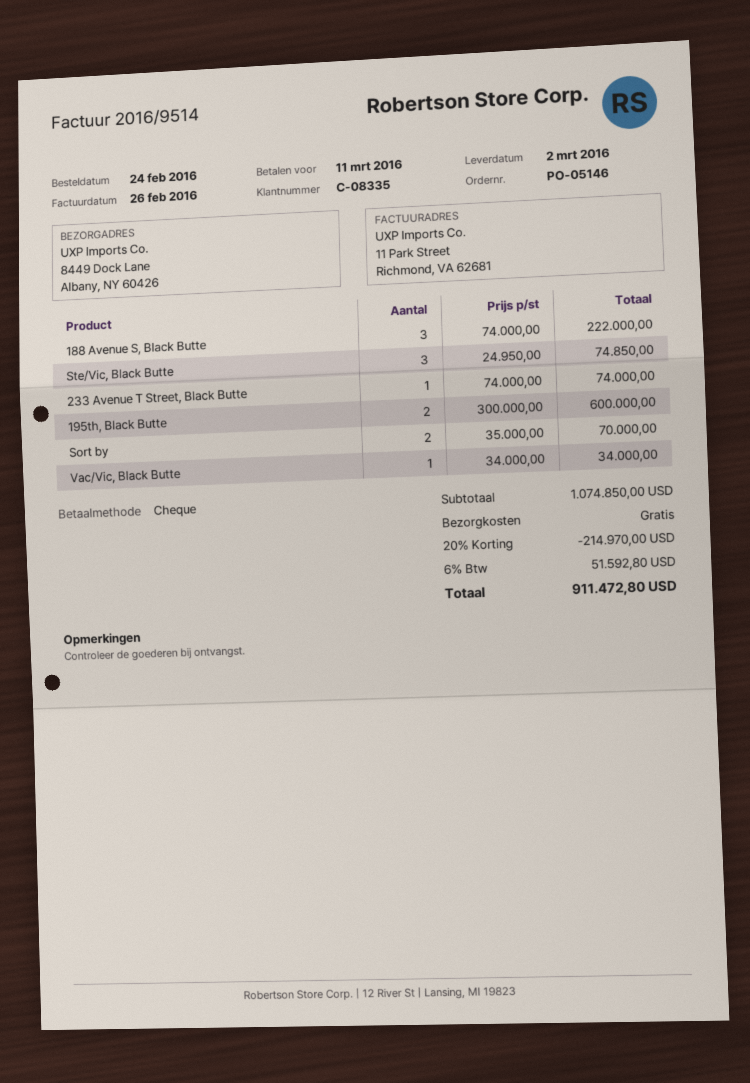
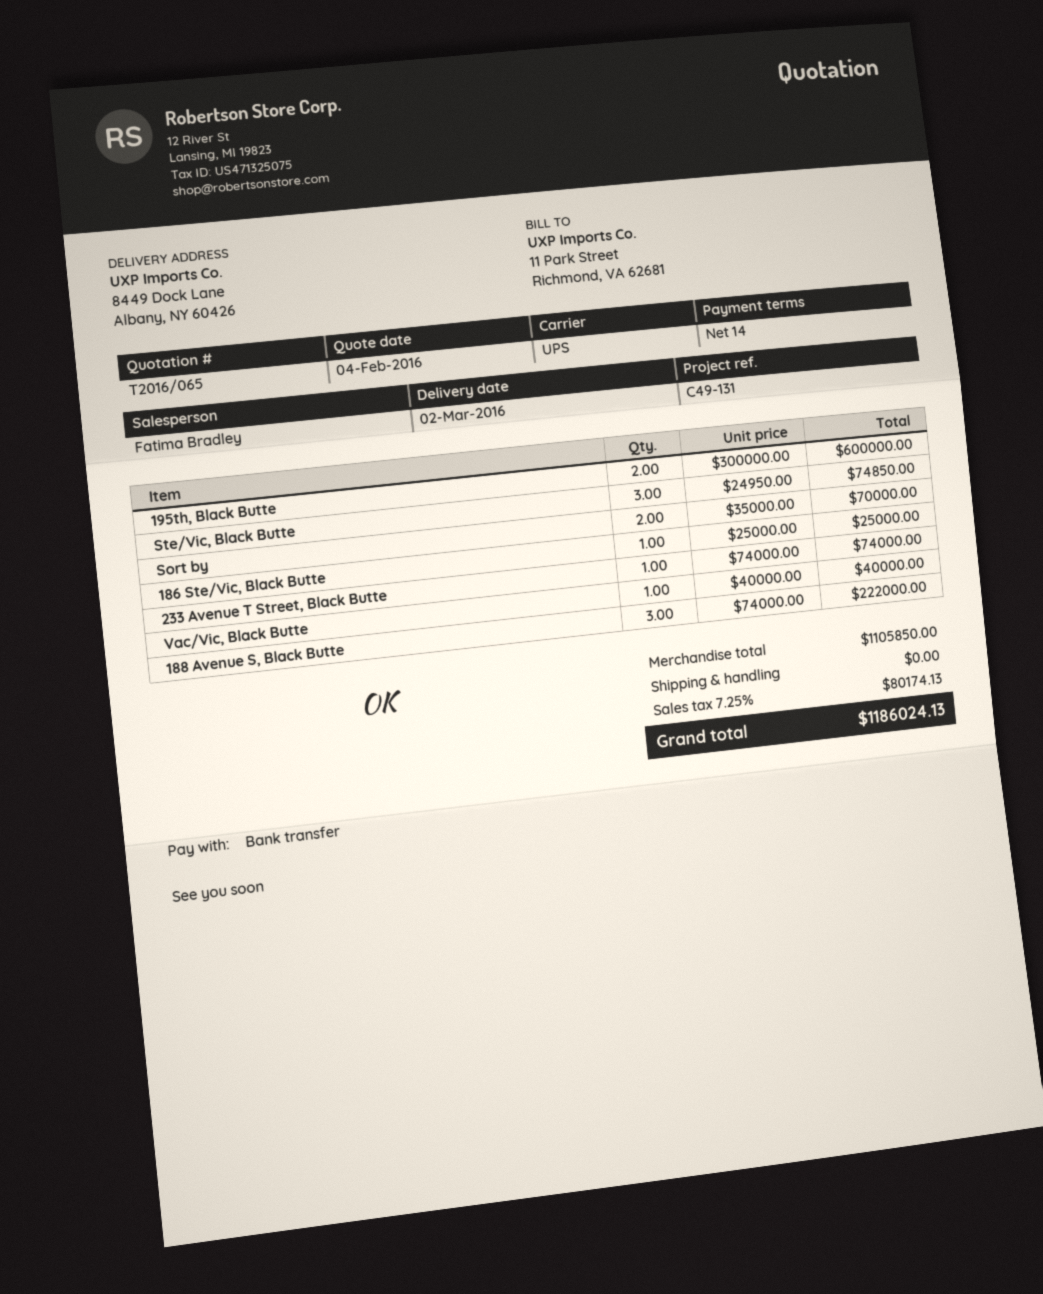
payment method: cheque -> bank transfer
Vac/Vic, Black Butte: 1 x 34000.00 = 34000.00 -> 1 x 40000.00 = 40000.00
186 Ste/Vic, Black Butte: none -> 1 x 25000.00 = 25000.00
subtotal: 1074850.00 -> 1105850.00
discount: 20% = 214970.00 -> none
tax: 6% = 51592.80 -> 7.25% = 80174.13
total: 911472.80 -> 1186024.13

